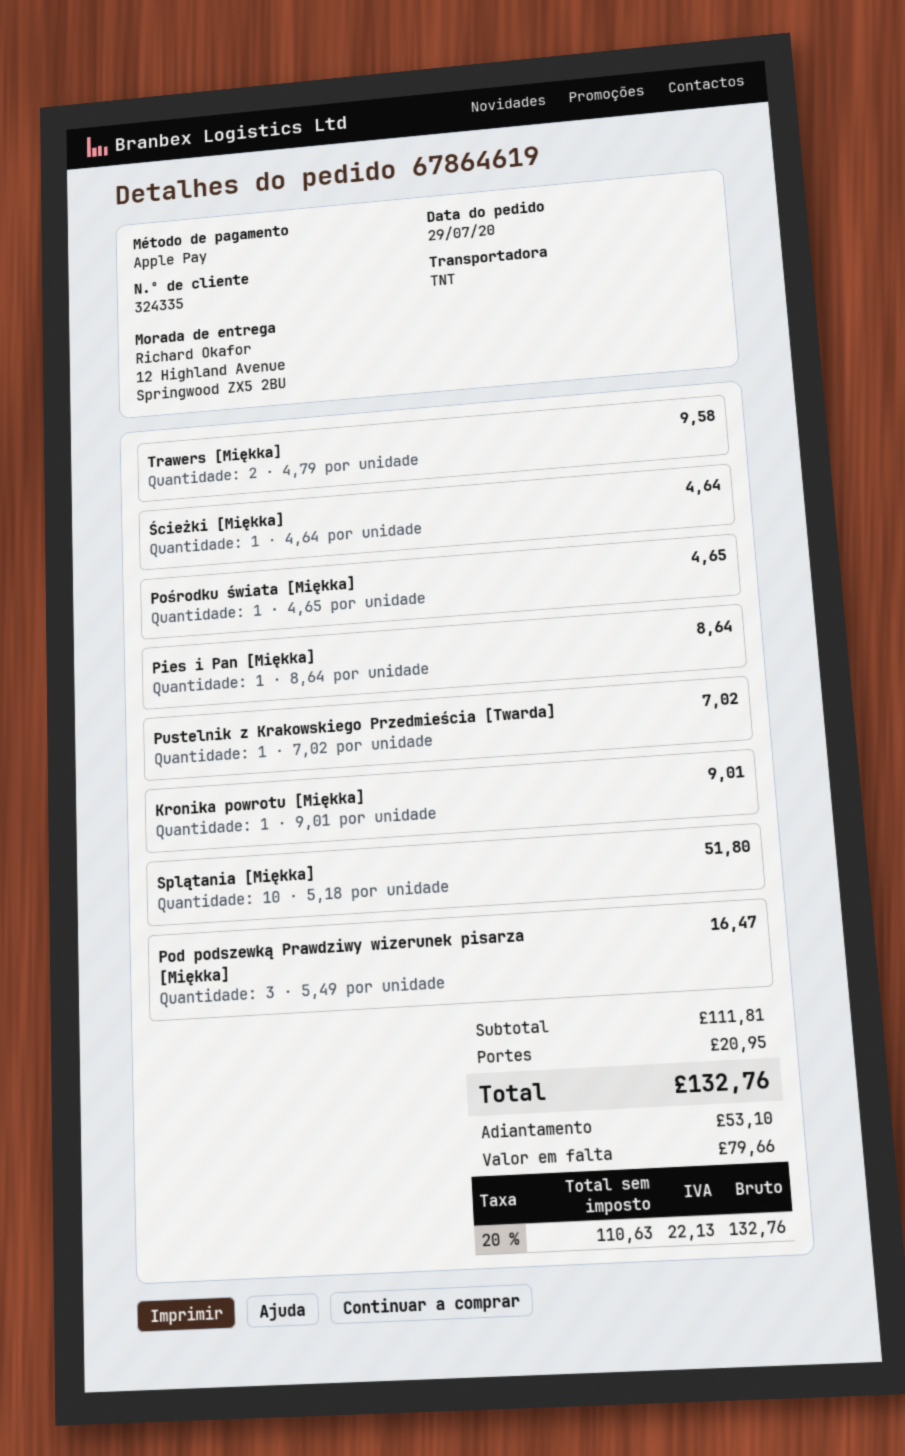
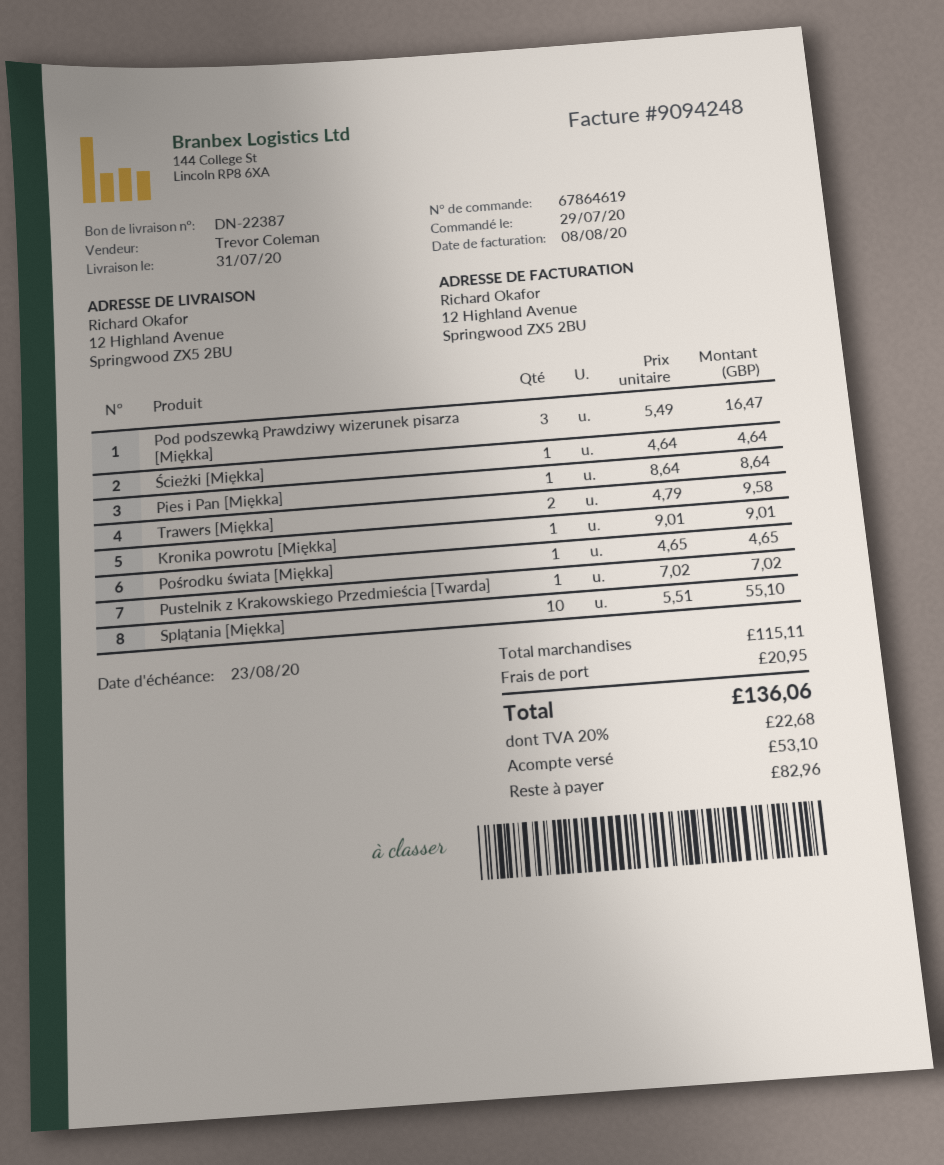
Splątania [Miękka]: 10 x 5.18 = 51.80 -> 10 x 5.51 = 55.10
subtotal: 111.81 -> 115.11
tax: 20% = 22.13 -> 20% = 22.68
total: 132.76 -> 136.06
balance: 79.66 -> 82.96

